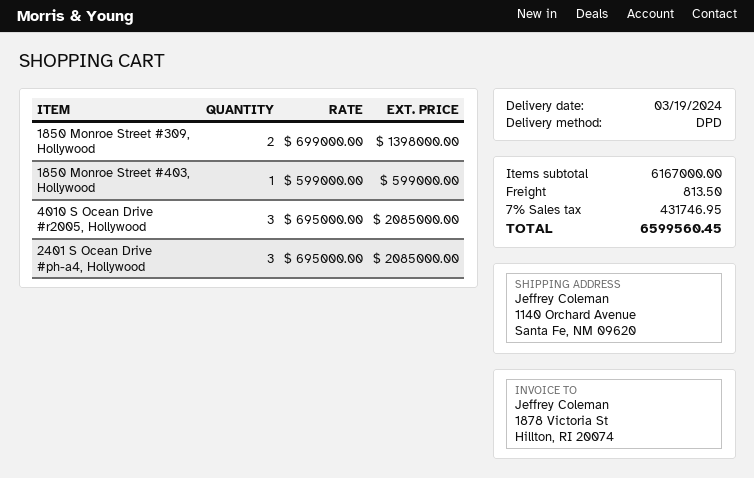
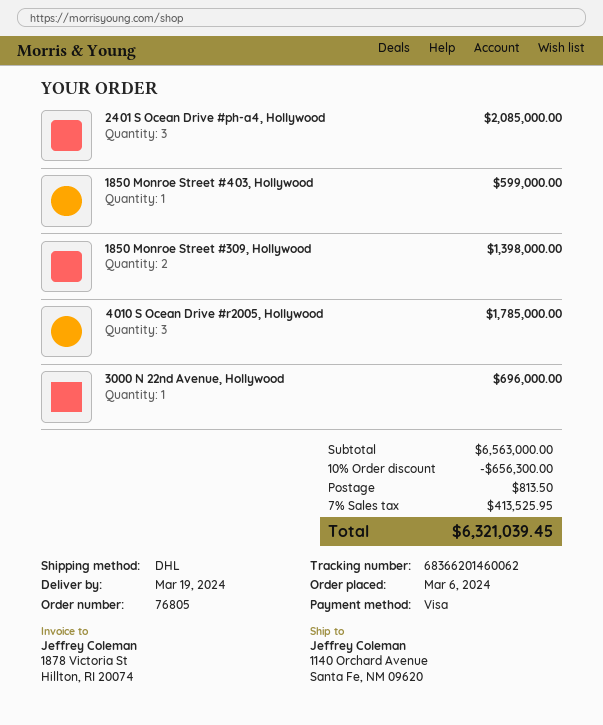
shipping method: DPD -> DHL
4010 S Ocean Drive #r2005, Hollywood: 3 for 2085000.00 -> 3 for 1785000.00
3000 N 22nd Avenue, Hollywood: none -> 1 for 696000.00
subtotal: 6167000.00 -> 6563000.00
discount: none -> 10% = 656300.00
tax: 7% = 431746.95 -> 7% = 413525.95
total: 6599560.45 -> 6321039.45

